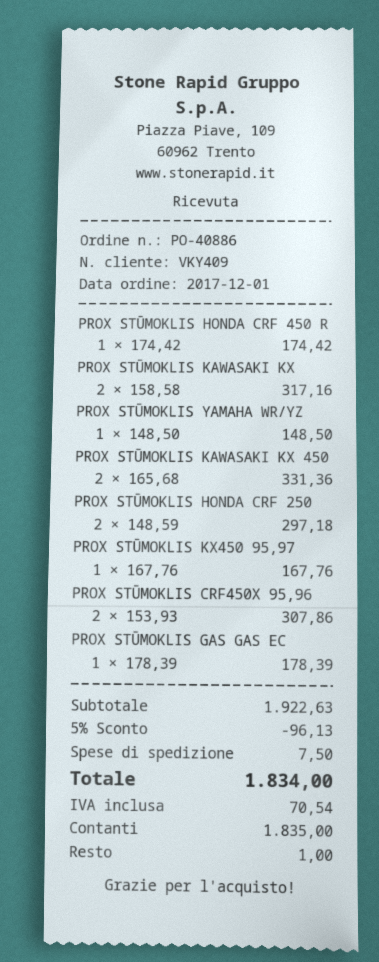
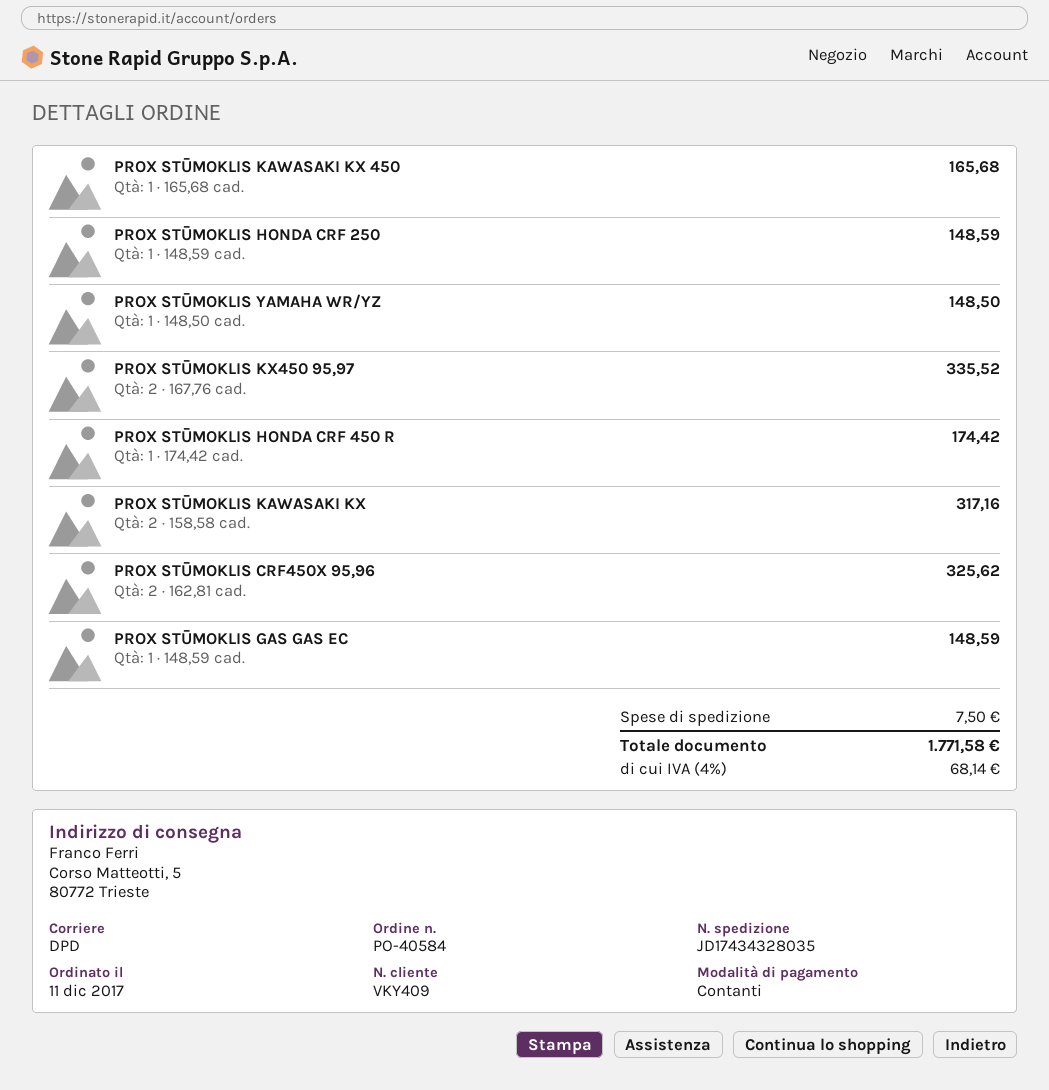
order number: PO-40886 -> PO-40584
order date: 2017-12-01 -> 2017-12-11
PROX STŪMOKLIS KAWASAKI KX 450: 2 x 165.68 = 331.36 -> 1 x 165.68 = 165.68
PROX STŪMOKLIS HONDA CRF 250: 2 x 148.59 = 297.18 -> 1 x 148.59 = 148.59
PROX STŪMOKLIS KX450 95,97: 1 x 167.76 = 167.76 -> 2 x 167.76 = 335.52
PROX STŪMOKLIS CRF450X 95,96: 2 x 153.93 = 307.86 -> 2 x 162.81 = 325.62
PROX STŪMOKLIS GAS GAS EC: 1 x 178.39 = 178.39 -> 1 x 148.59 = 148.59
discount: 5% = 96.13 -> none
tax: 70.54 -> 68.14
total: 1834.00 -> 1771.58

